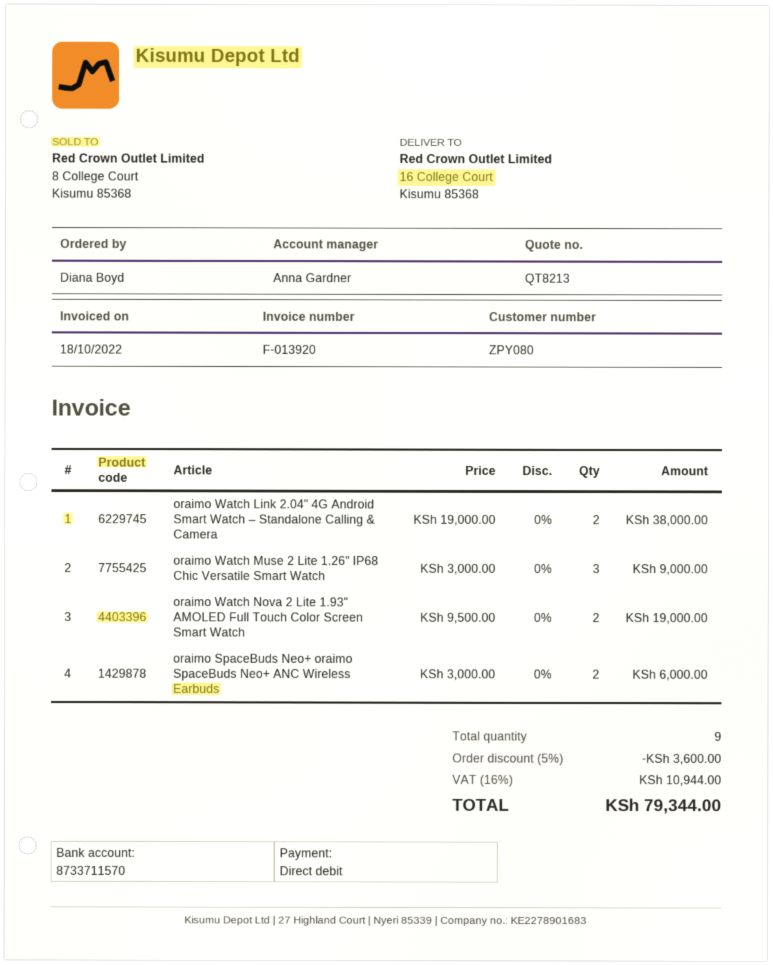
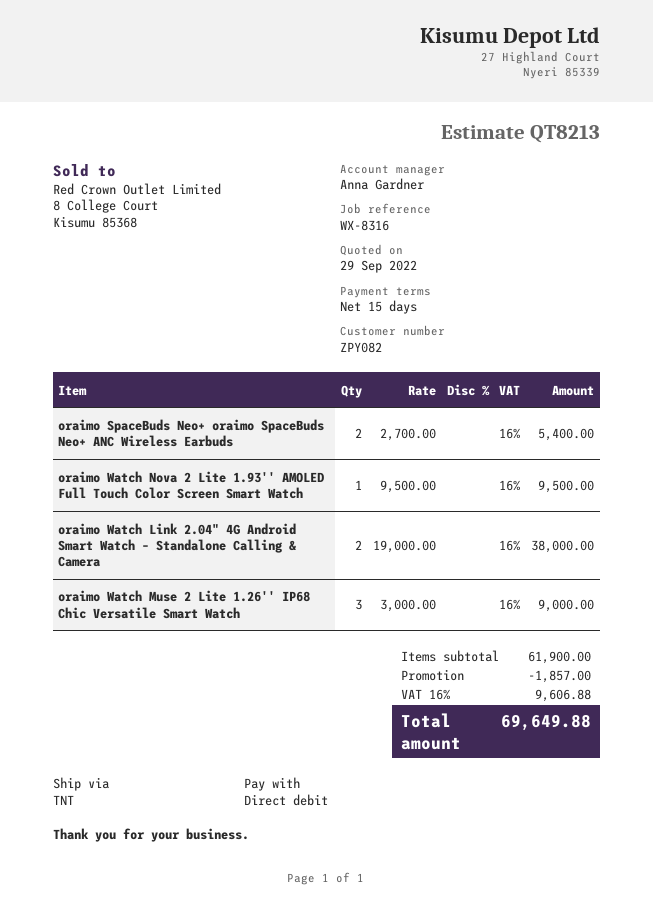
customer number: ZPY080 -> ZPY082
oraimo Watch Nova 2 Lite 1.93'' AMOLED Full Touch Color Screen Smart Watch: 2 x 9500.00 = 19000.00 -> 1 x 9500.00 = 9500.00
oraimo SpaceBuds Neo+ oraimo SpaceBuds Neo+ ANC Wireless Earbuds: 2 x 3000.00 = 6000.00 -> 2 x 2700.00 = 5400.00
discount: 3600.00 -> 1857.00
tax: 16% = 10944.00 -> 16% = 9606.88
total: 79344.00 -> 69649.88

